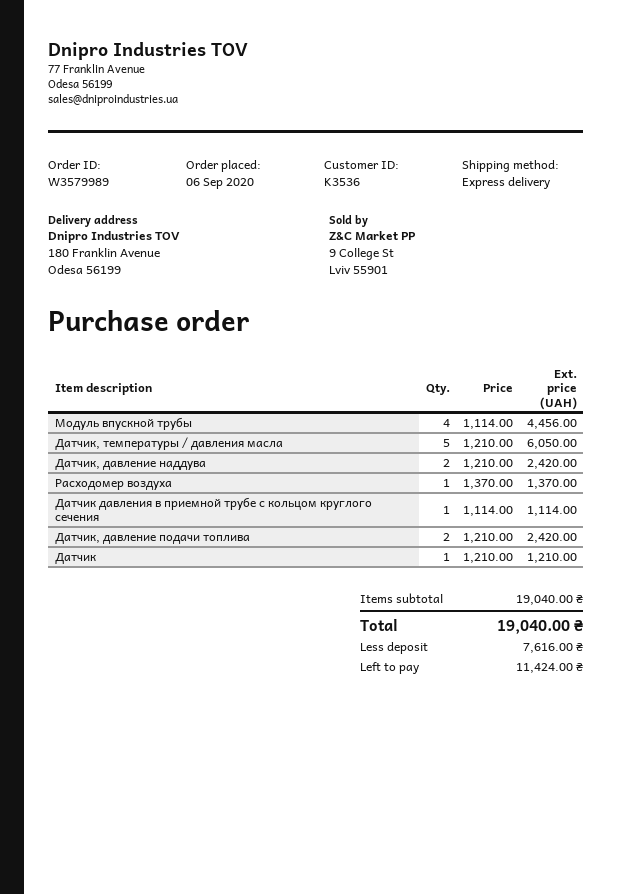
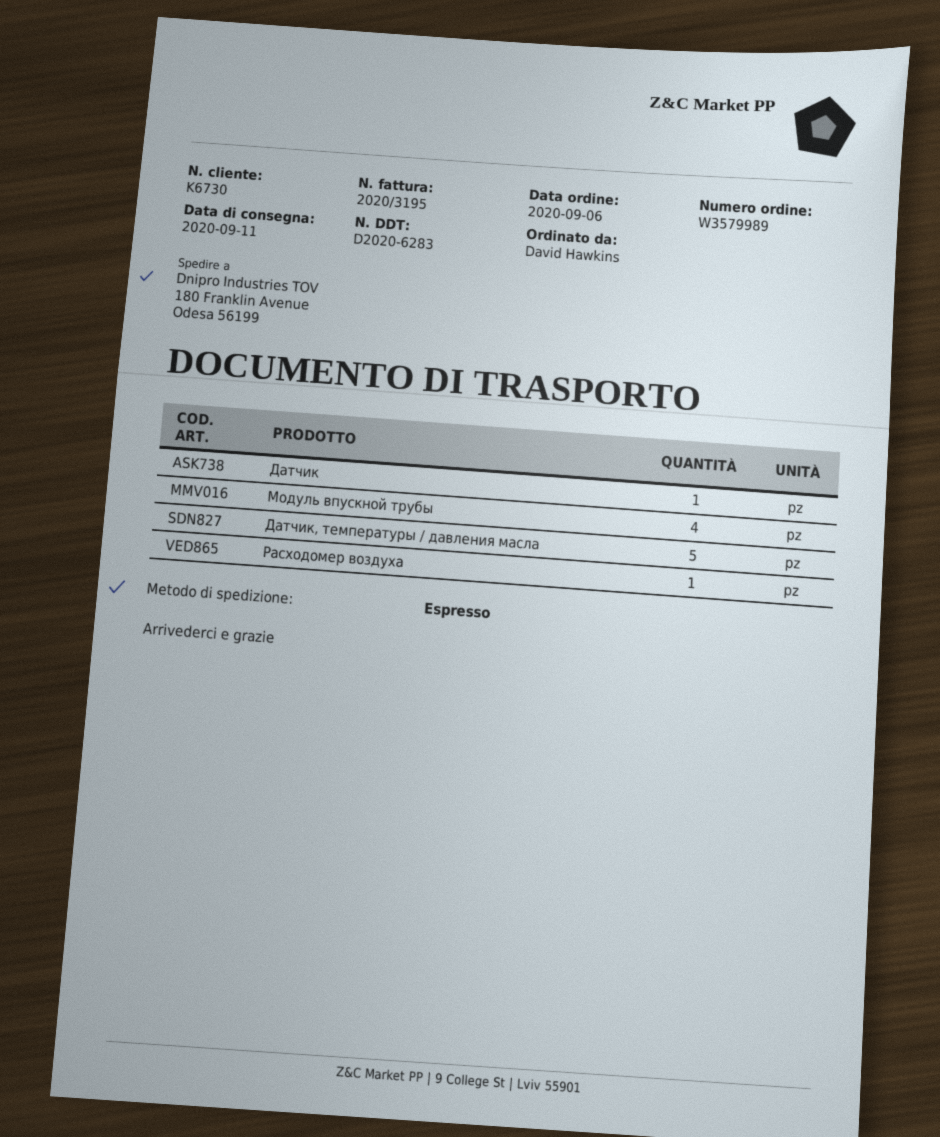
customer number: K3536 -> K6730
Датчик, давление наддува: 2 -> none
Датчик давления в приемной трубе с кольцом круглого сечения: 1 -> none
Датчик, давление подачи топлива: 2 -> none

